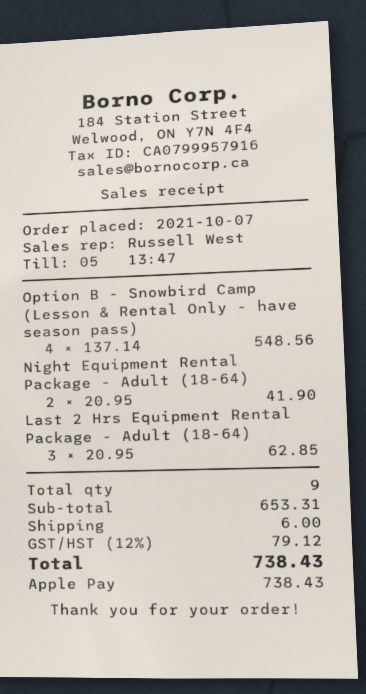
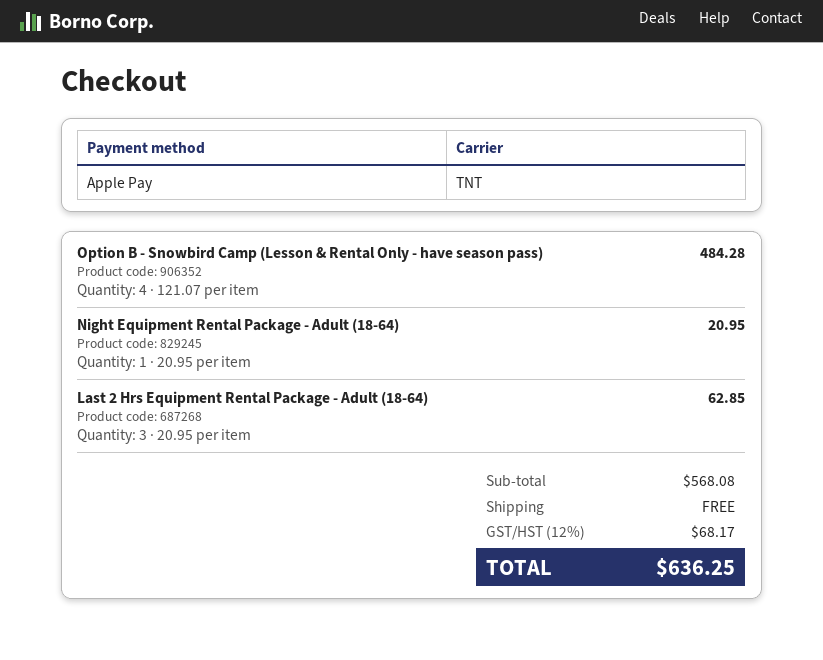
Option B - Snowbird Camp (Lesson & Rental Only - have season pass): 4 x 137.14 = 548.56 -> 4 x 121.07 = 484.28
Night Equipment Rental Package - Adult (18-64): 2 x 20.95 = 41.90 -> 1 x 20.95 = 20.95
subtotal: 653.31 -> 568.08
shipping: 6.00 -> 0.00
tax: 12% = 79.12 -> 12% = 68.17
total: 738.43 -> 636.25

